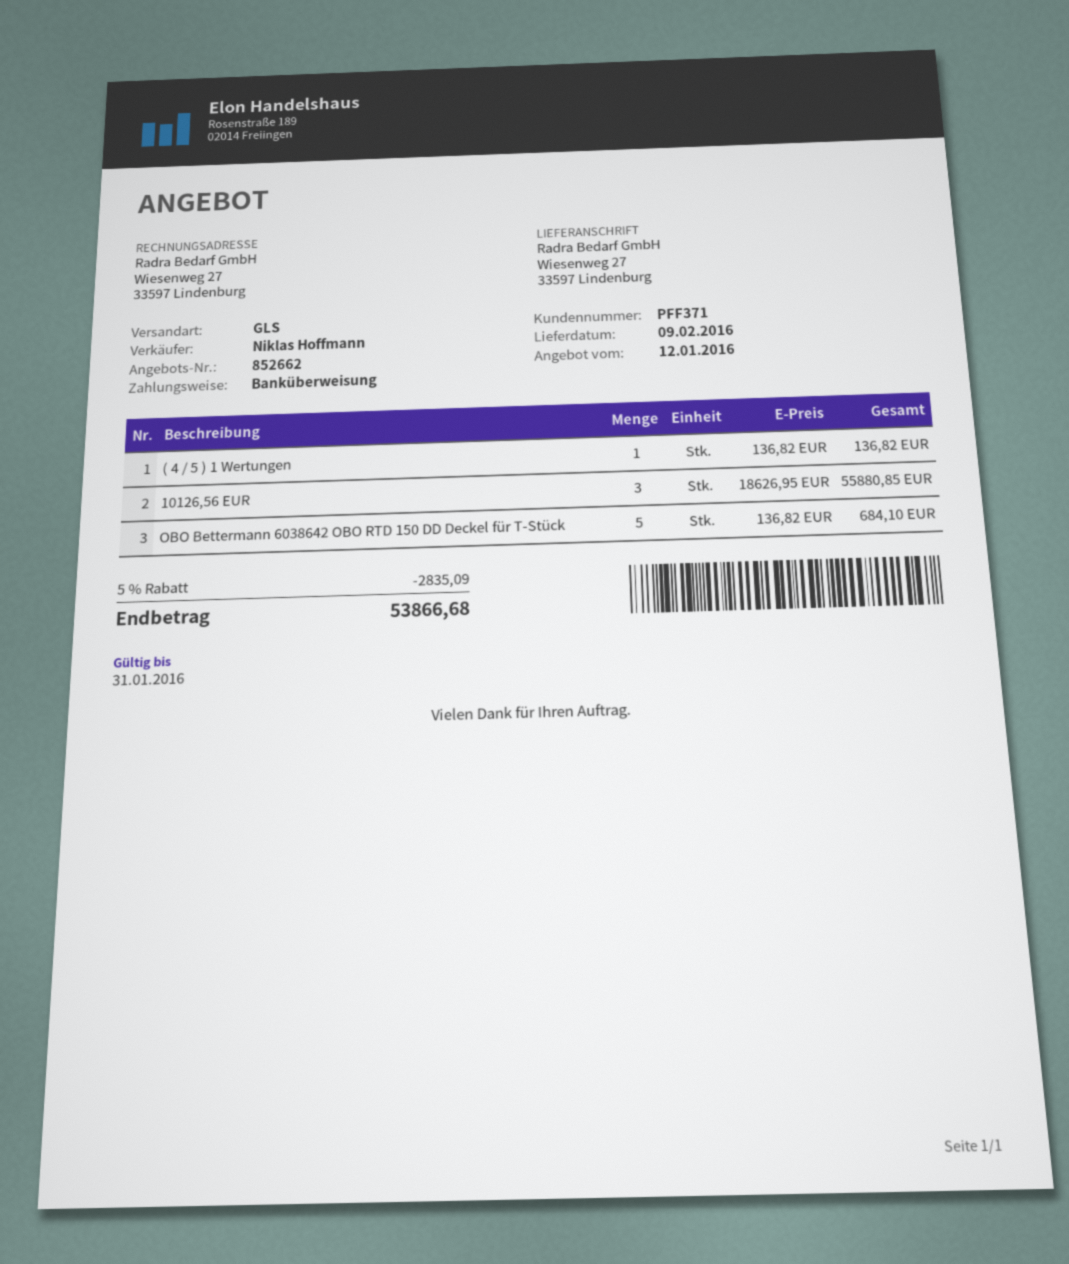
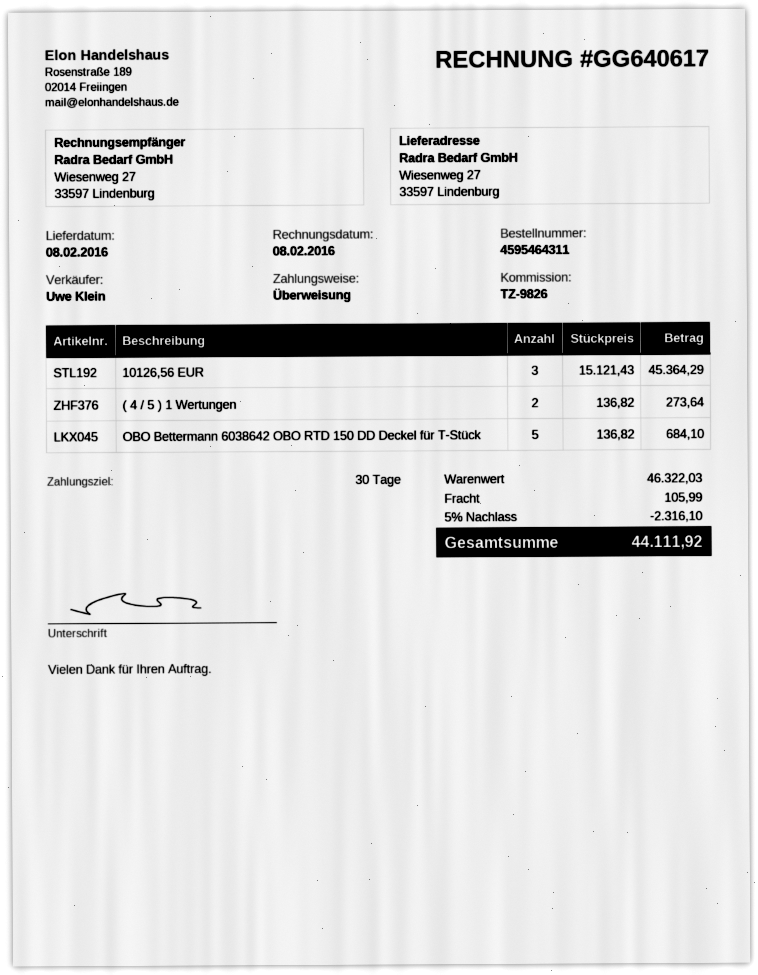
delivery date: 2016-02-09 -> 2016-02-08
sales rep: Niklas Hoffmann -> Uwe Klein
( 4 / 5 ) 1 Wertungen: 1 x 136.82 = 136.82 -> 2 x 136.82 = 273.64
10126,56 EUR: 3 x 18626.95 = 55880.85 -> 3 x 15121.43 = 45364.29
discount: 5% = 2835.09 -> 5% = 2316.10
shipping: none -> 105.99
total: 53866.68 -> 44111.92

